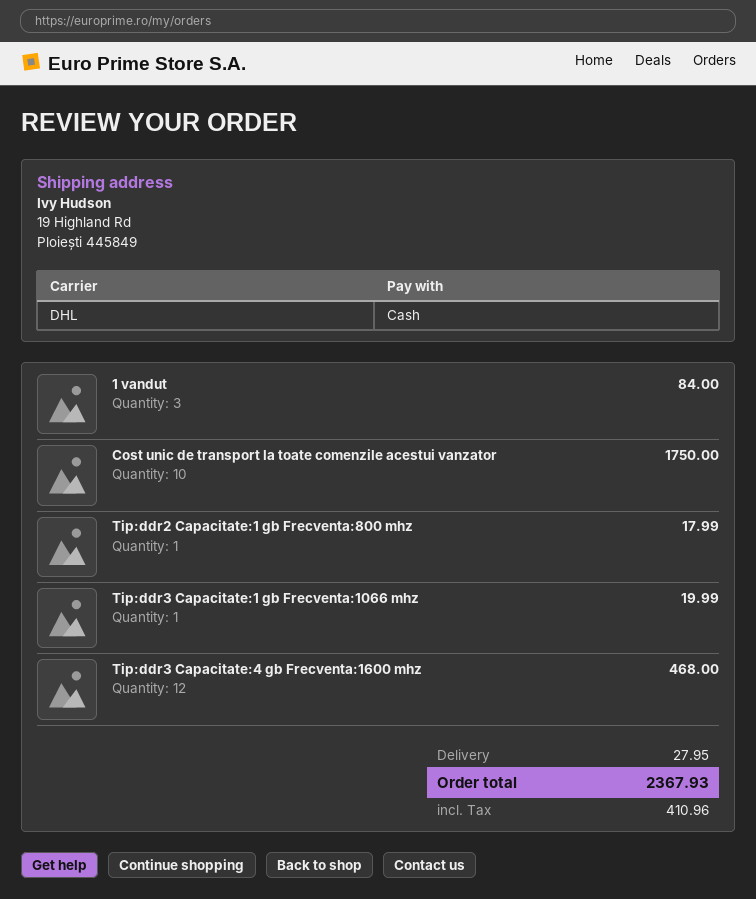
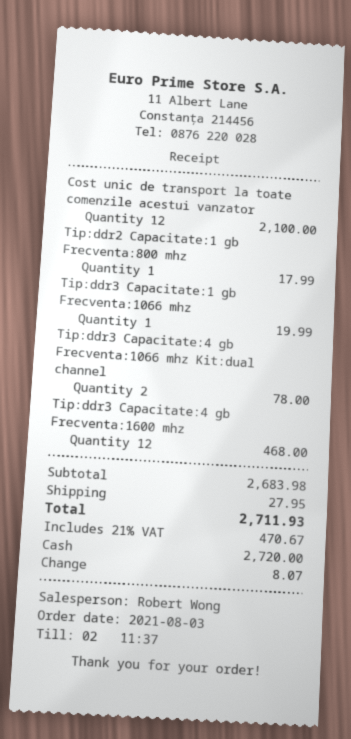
1 vandut: 3 for 84.00 -> none
Cost unic de transport la toate comenzile acestui vanzator: 10 for 1750.00 -> 12 for 2100.00
Tip:ddr3 Capacitate:4 gb Frecventa:1066 mhz Kit:dual channel: none -> 2 for 78.00
tax: 410.96 -> 470.67
total: 2367.93 -> 2711.93

